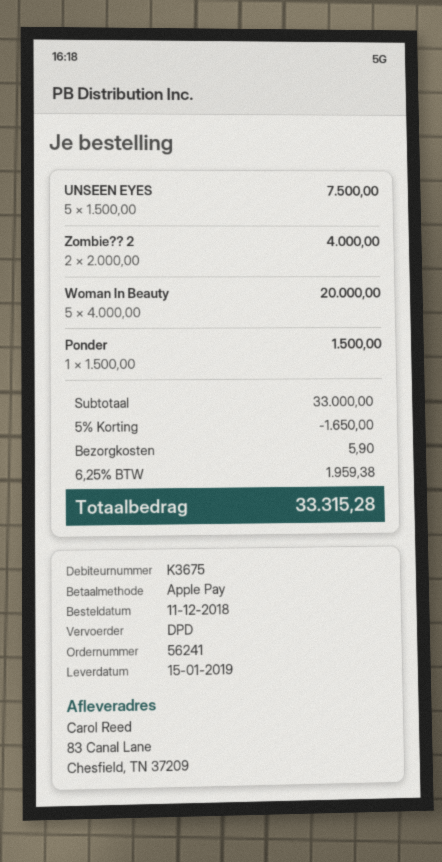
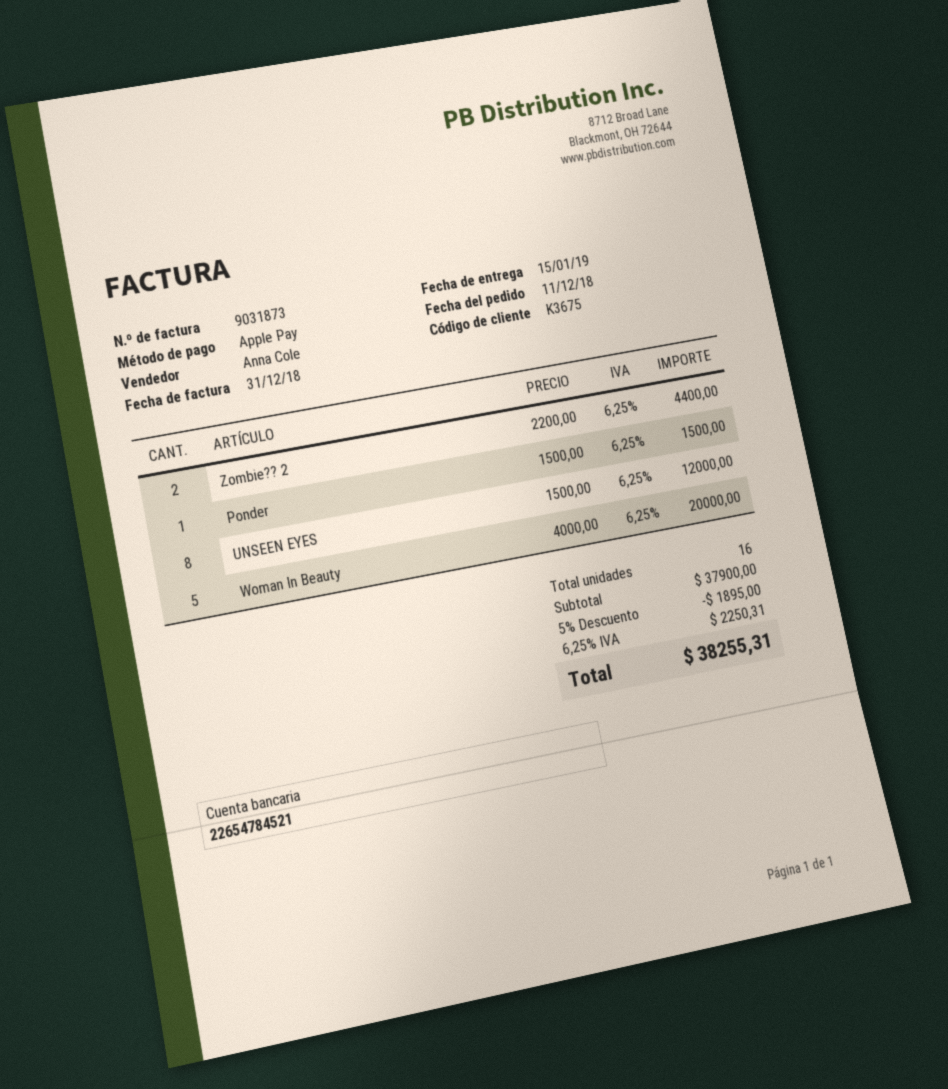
UNSEEN EYES: 5 x 1500.00 = 7500.00 -> 8 x 1500.00 = 12000.00
Zombie?? 2: 2 x 2000.00 = 4000.00 -> 2 x 2200.00 = 4400.00
subtotal: 33000.00 -> 37900.00
discount: 5% = 1650.00 -> 5% = 1895.00
shipping: 5.90 -> none
tax: 6.25% = 1959.38 -> 6.25% = 2250.31
total: 33315.28 -> 38255.31

